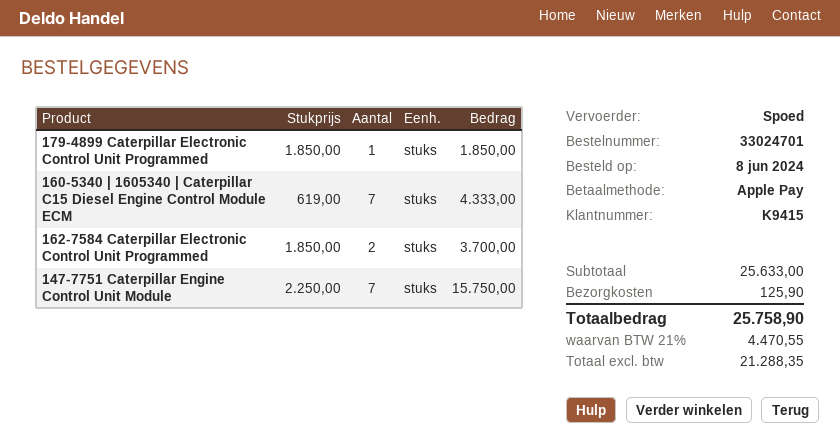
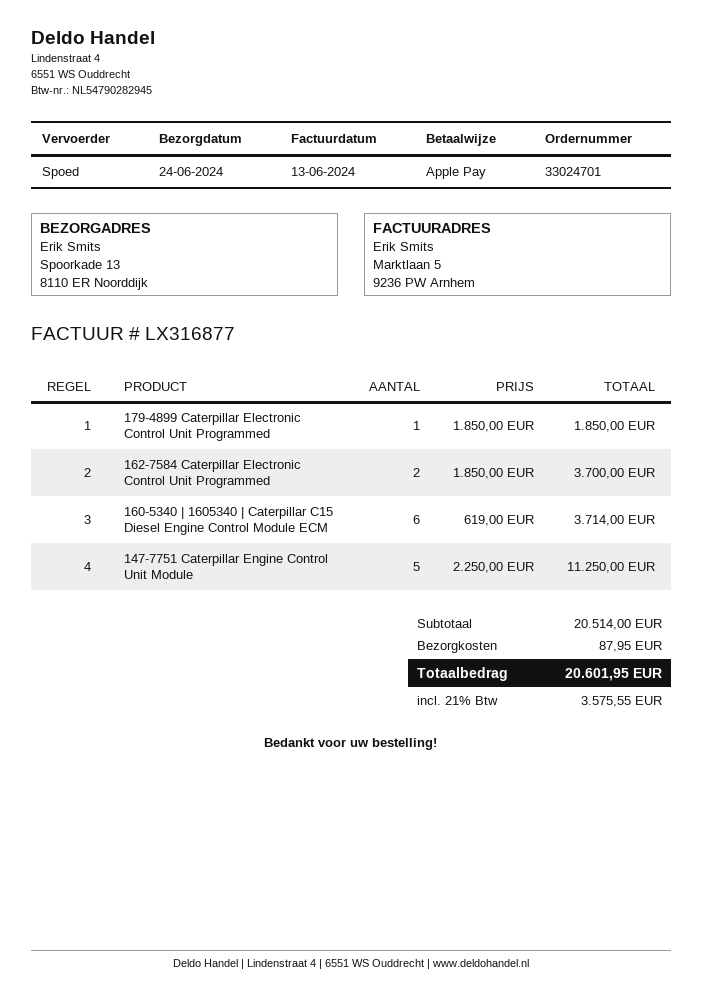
160-5340 | 1605340 | Caterpillar C15 Diesel Engine Control Module ECM: 7 x 619.00 = 4333.00 -> 6 x 619.00 = 3714.00
147-7751 Caterpillar Engine Control Unit Module: 7 x 2250.00 = 15750.00 -> 5 x 2250.00 = 11250.00
subtotal: 25633.00 -> 20514.00
shipping: 125.90 -> 87.95
tax: 21% = 4470.55 -> 21% = 3575.55
total: 25758.90 -> 20601.95

